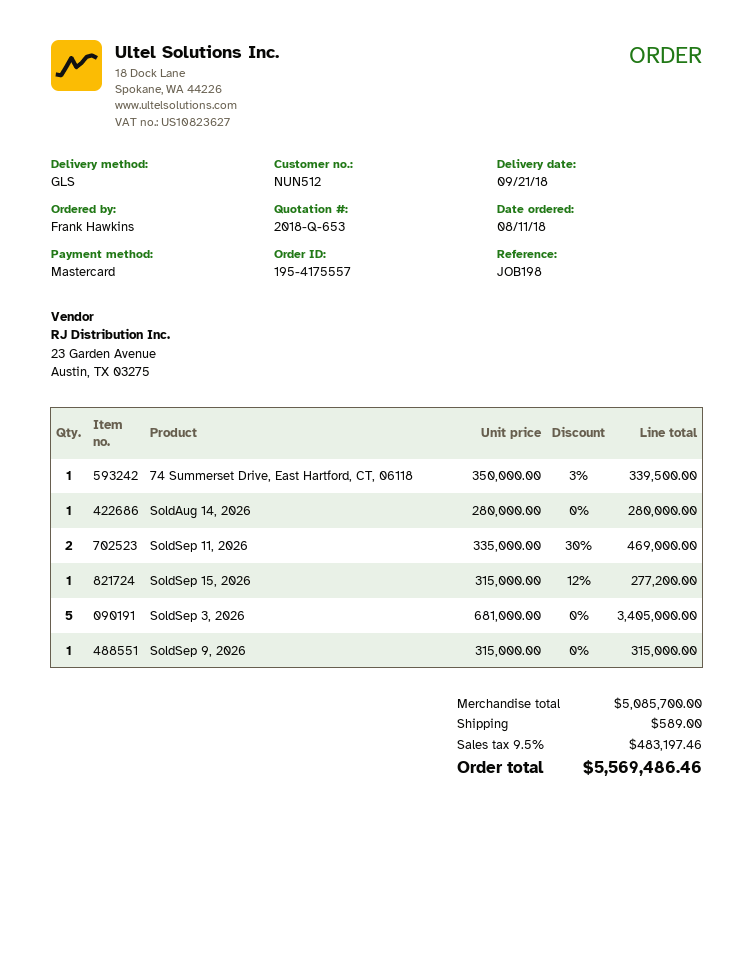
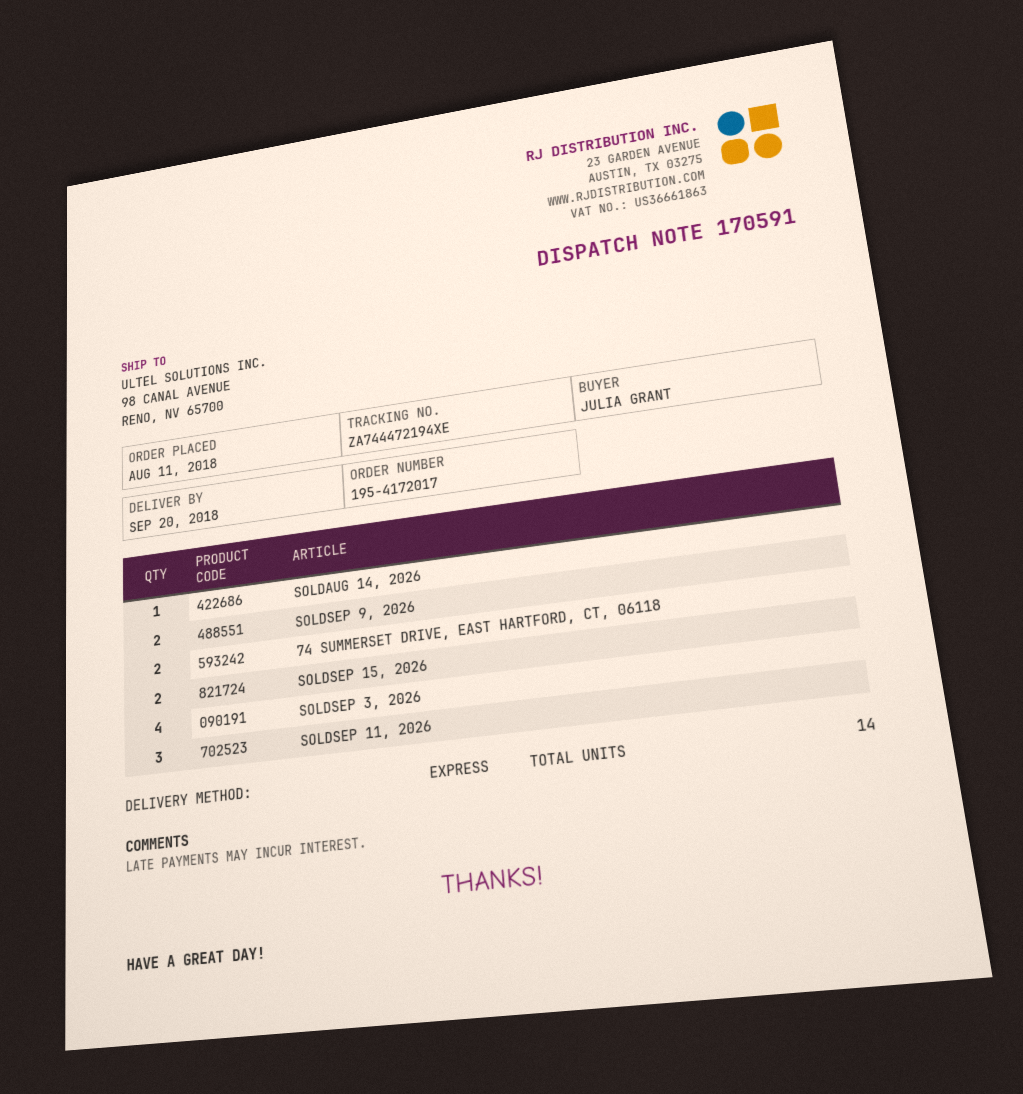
order number: 195-4175557 -> 195-4172017
delivery date: 2018-09-21 -> 2018-09-20
ordered by: Frank Hawkins -> JULIA GRANT
shipping method: GLS -> express
74 Summerset Drive, East Hartford, CT, 06118: 1 -> 2
SoldSep 11, 2026: 2 -> 3
SoldSep 15, 2026: 1 -> 2
SoldSep 3, 2026: 5 -> 4
SoldSep 9, 2026: 1 -> 2

